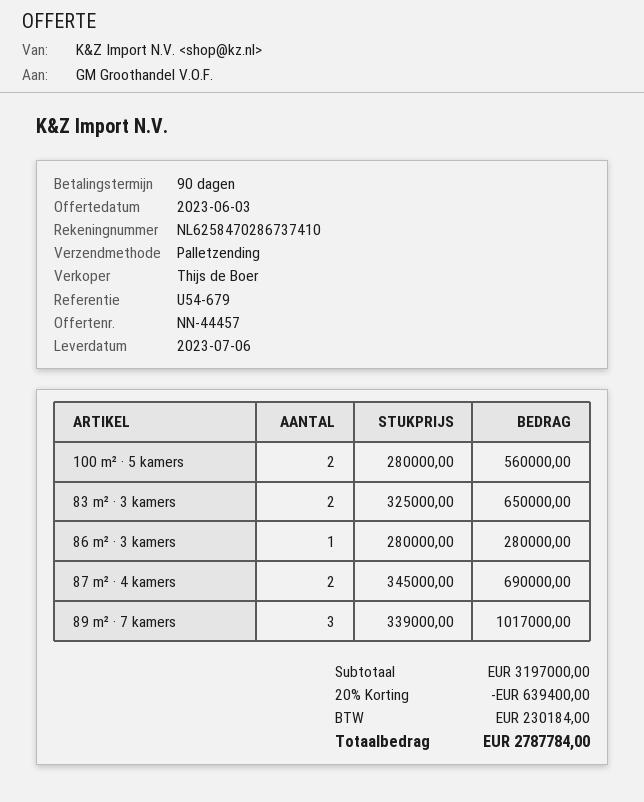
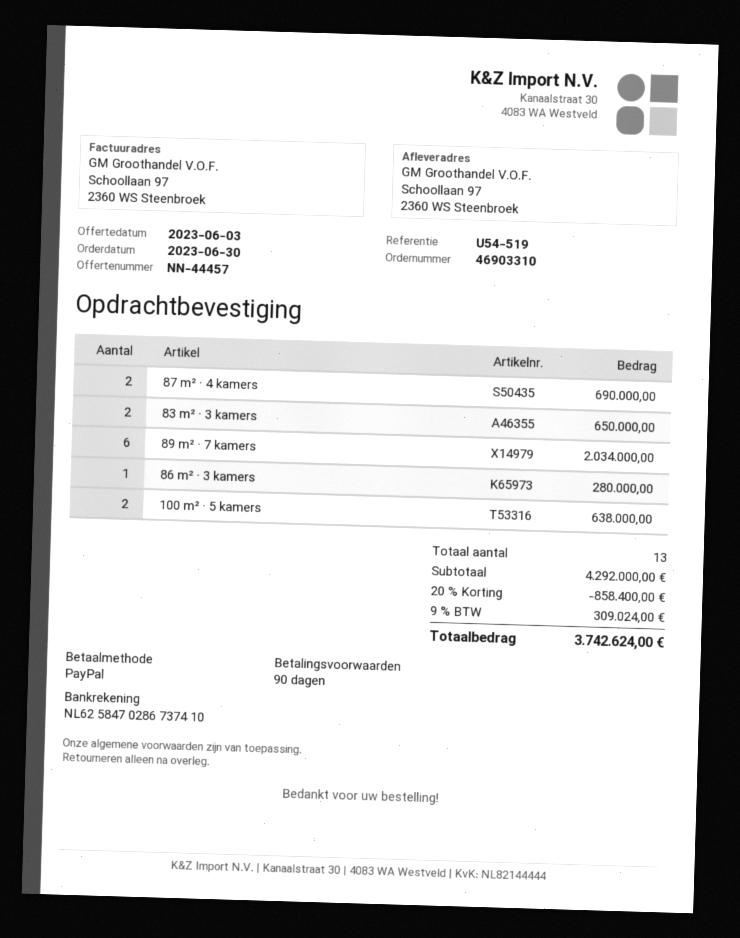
reference: U54-679 -> U54-519
100 m² · 5 kamers: 2 for 560000.00 -> 2 for 638000.00
89 m² · 7 kamers: 3 for 1017000.00 -> 6 for 2034000.00
subtotal: 3197000.00 -> 4292000.00
discount: 20% = 639400.00 -> 20% = 858400.00
tax: 230184.00 -> 309024.00
total: 2787784.00 -> 3742624.00

